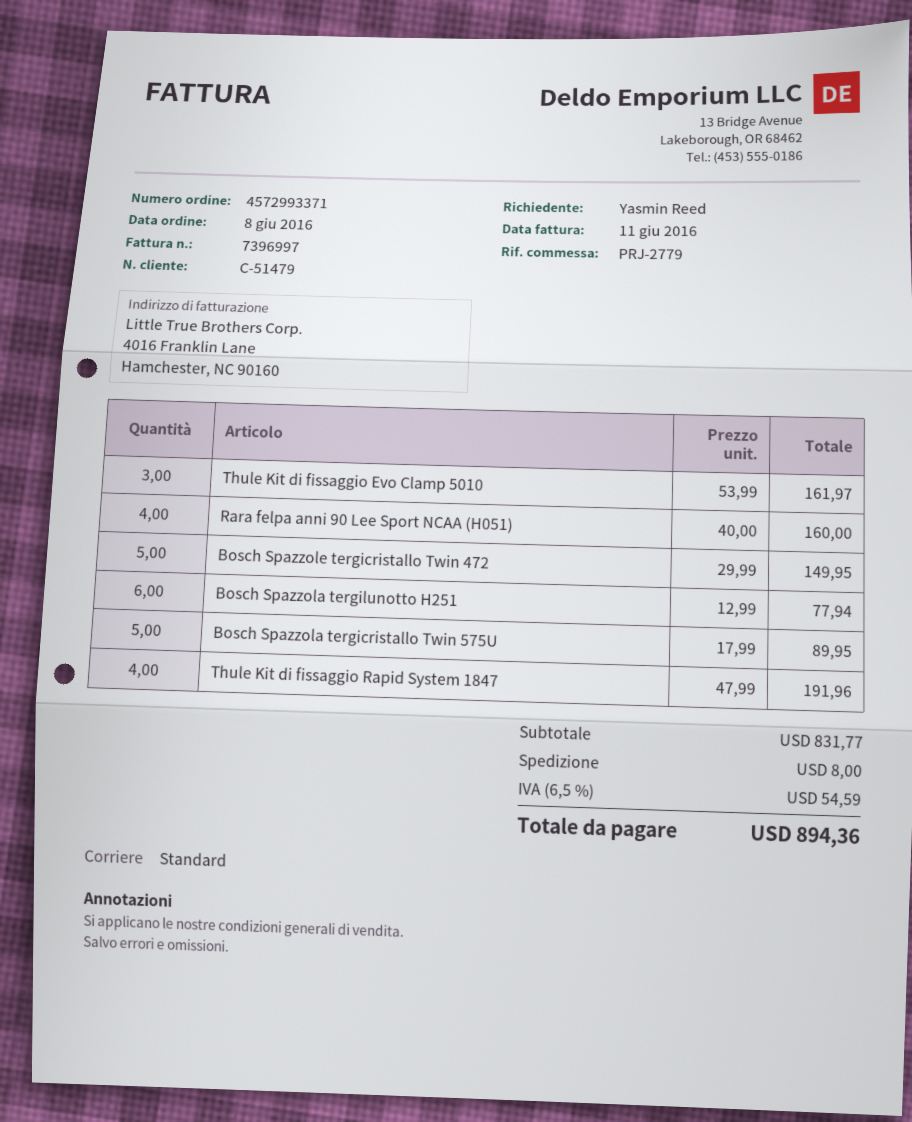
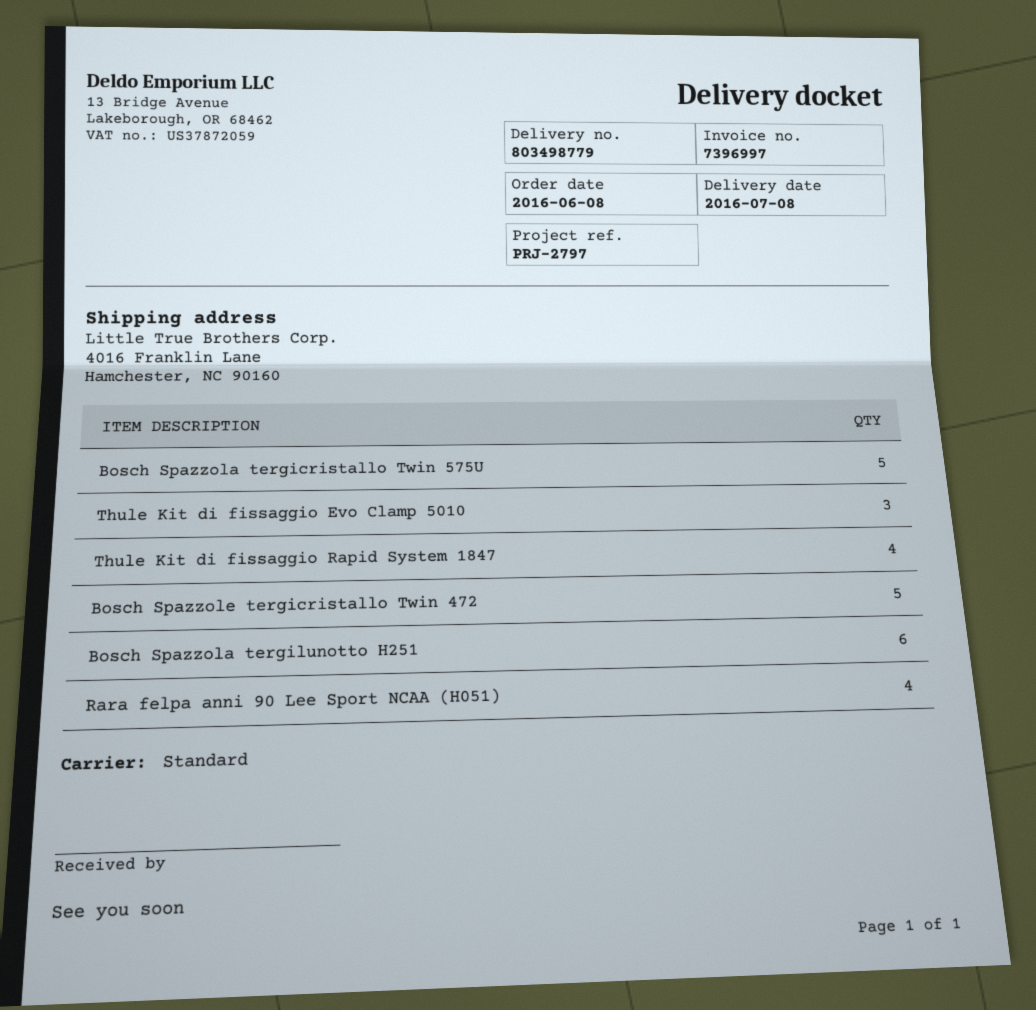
reference: PRJ-2779 -> PRJ-2797

